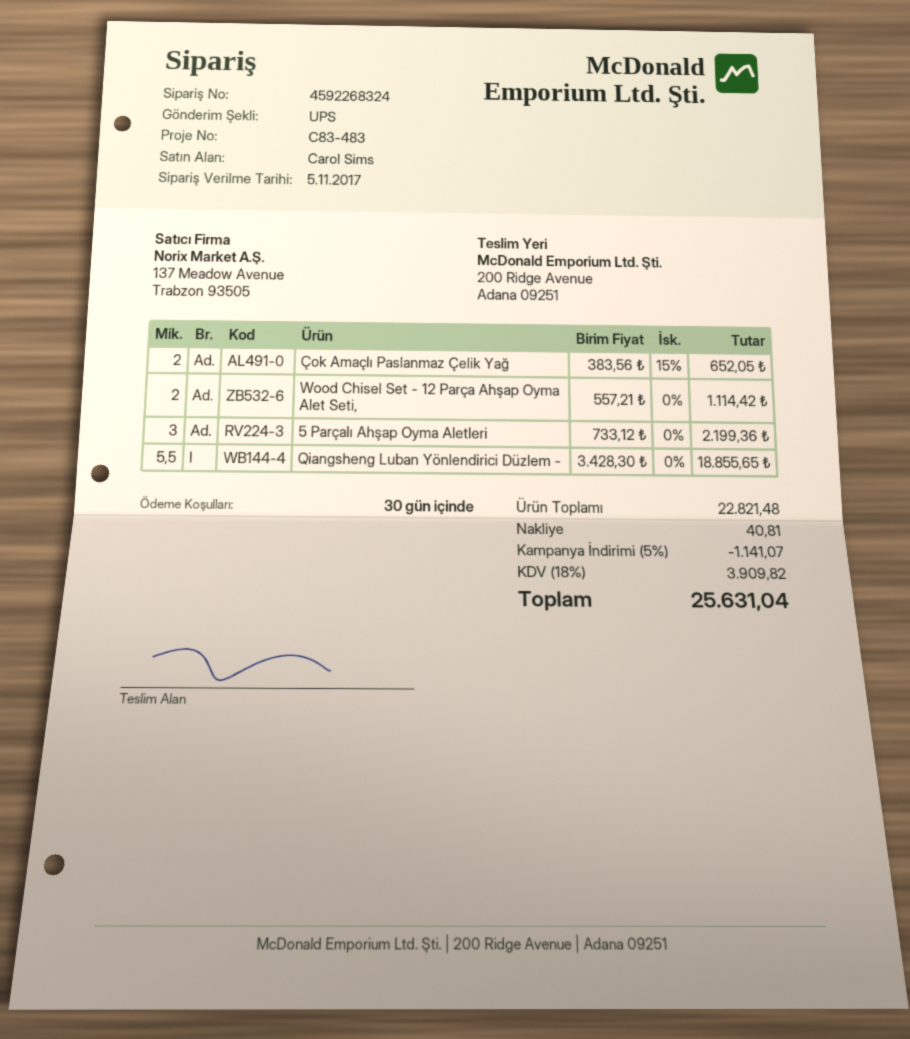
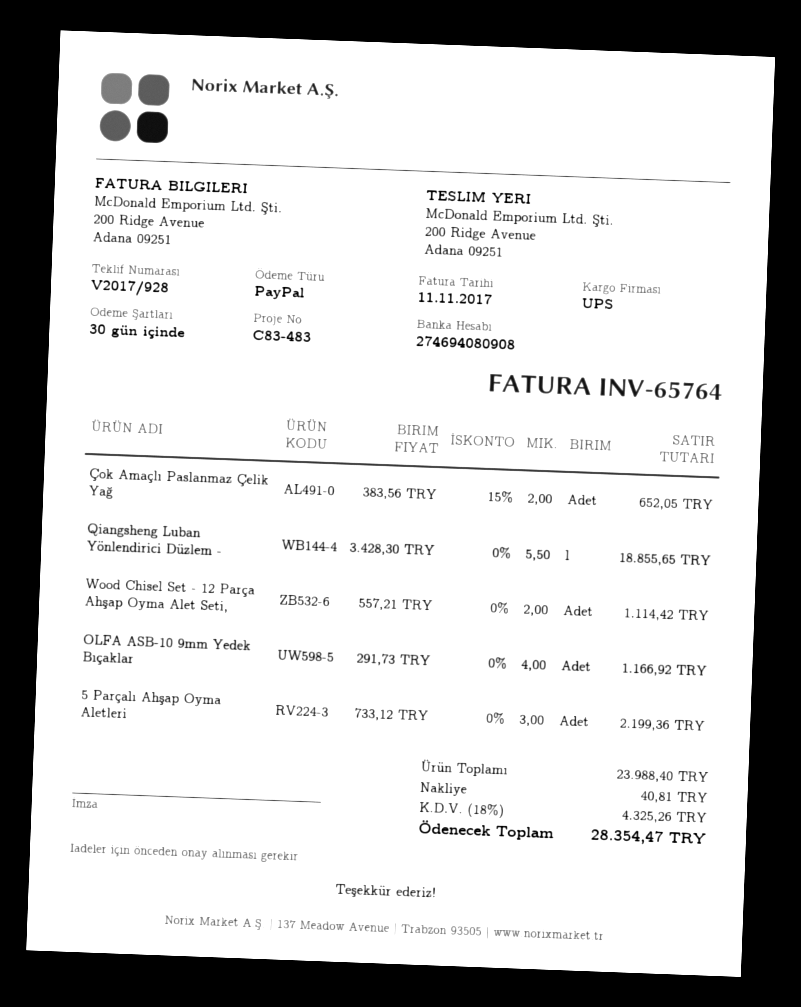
OLFA ASB-10 9mm Yedek Bıçaklar: none -> 4 x 291.73 = 1166.92
subtotal: 22821.48 -> 23988.40
discount: 5% = 1141.07 -> none
tax: 18% = 3909.82 -> 18% = 4325.26
total: 25631.04 -> 28354.47

